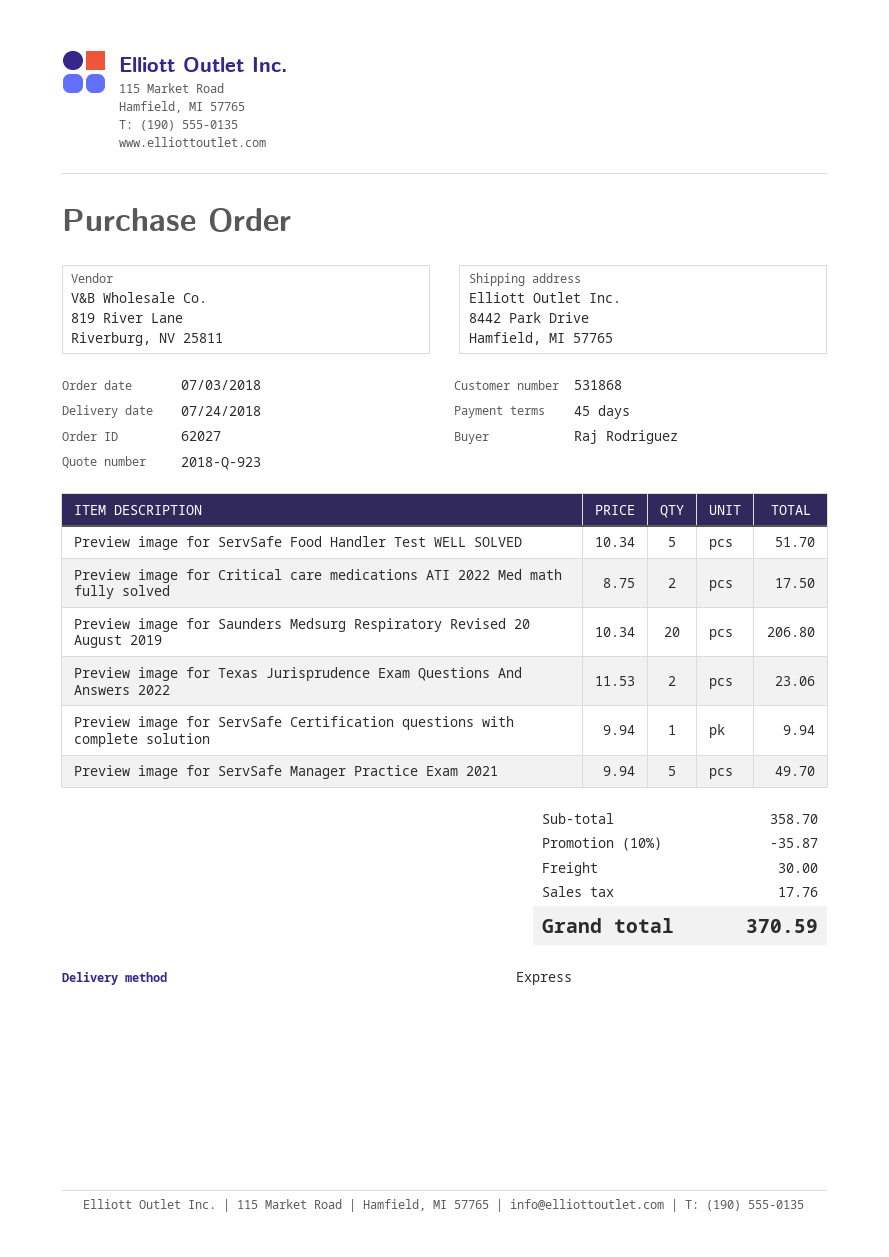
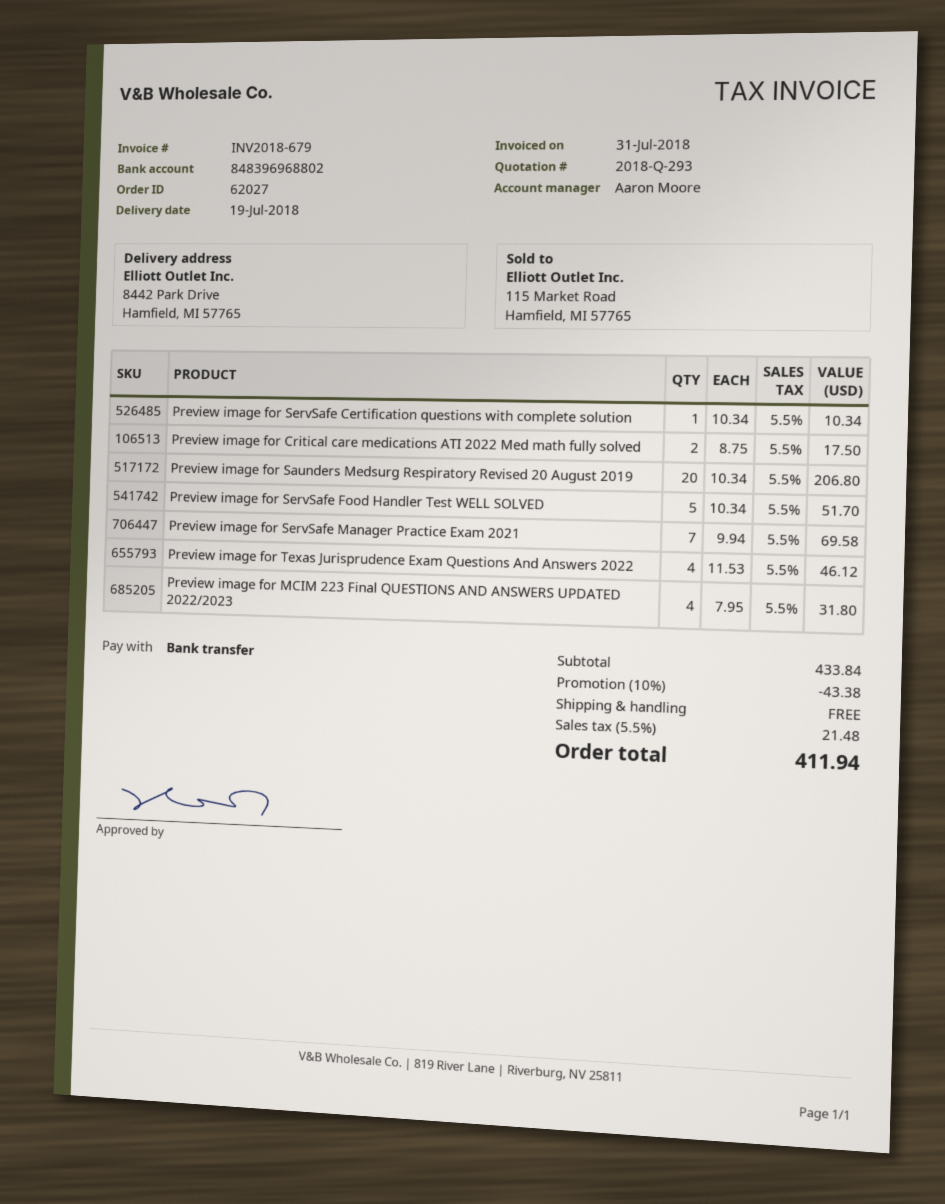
quote number: 2018-Q-923 -> 2018-Q-293
delivery date: 2018-07-24 -> 2018-07-19
Preview image for Texas Jurisprudence Exam Questions And Answers 2022: 2 x 11.53 = 23.06 -> 4 x 11.53 = 46.12
Preview image for ServSafe Certification questions with complete solution: 1 x 9.94 = 9.94 -> 1 x 10.34 = 10.34
Preview image for ServSafe Manager Practice Exam 2021: 5 x 9.94 = 49.70 -> 7 x 9.94 = 69.58
Preview image for MCIM 223 Final QUESTIONS AND ANSWERS UPDATED 2022/2023: none -> 4 x 7.95 = 31.80
subtotal: 358.70 -> 433.84
discount: 10% = 35.87 -> 10% = 43.38
shipping: 30.00 -> 0.00
tax: 17.76 -> 21.48
total: 370.59 -> 411.94

